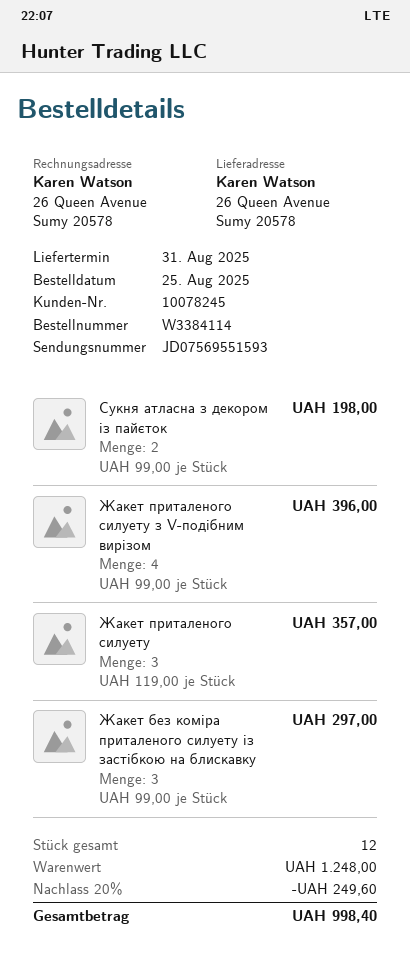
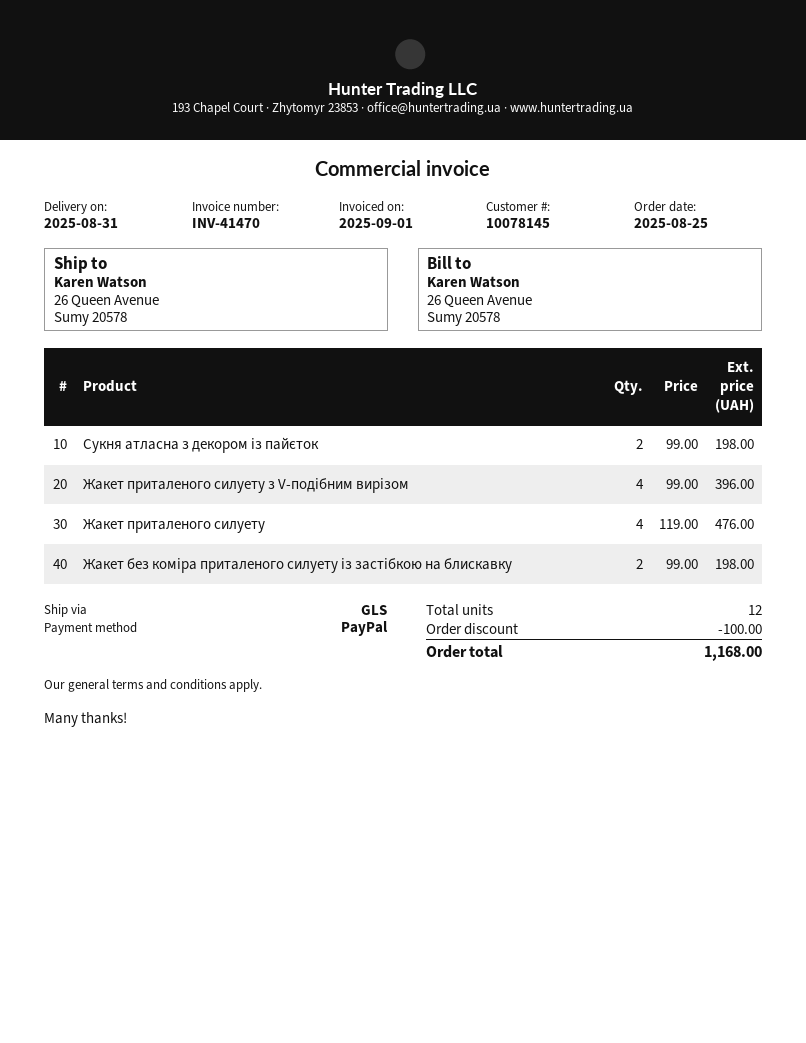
customer number: 10078245 -> 10078145
Жакет приталеного силуету: 3 x 119.00 = 357.00 -> 4 x 119.00 = 476.00
Жакет без коміра приталеного силуету із застібкою на блискавку: 3 x 99.00 = 297.00 -> 2 x 99.00 = 198.00
discount: 249.60 -> 100.00
total: 998.40 -> 1168.00

